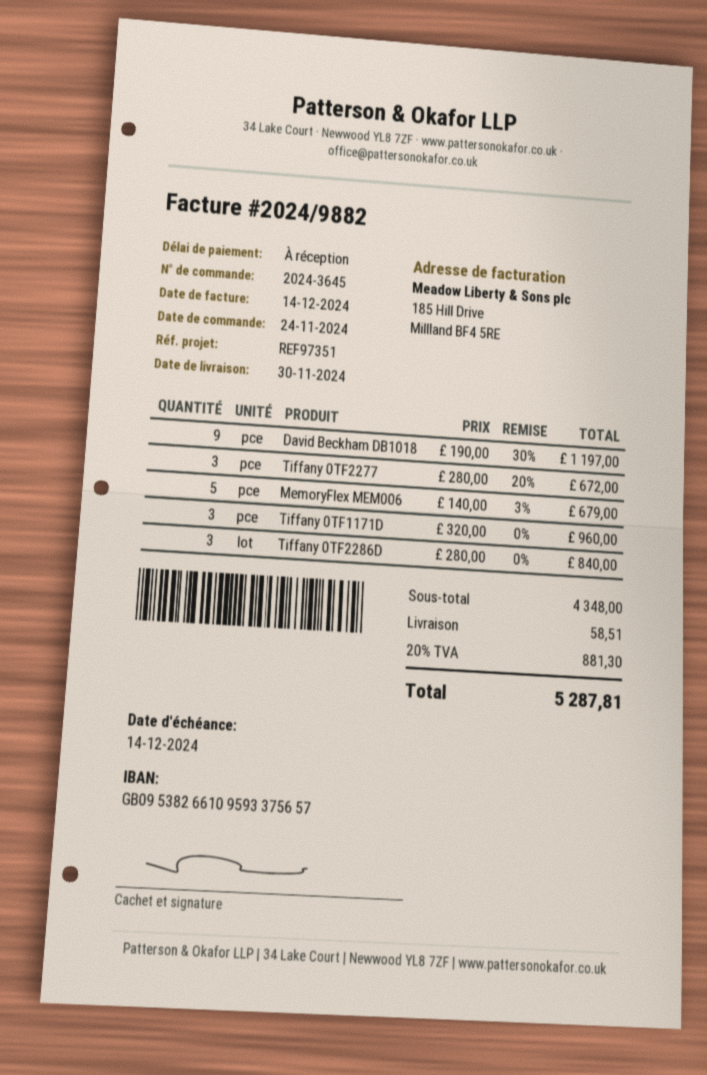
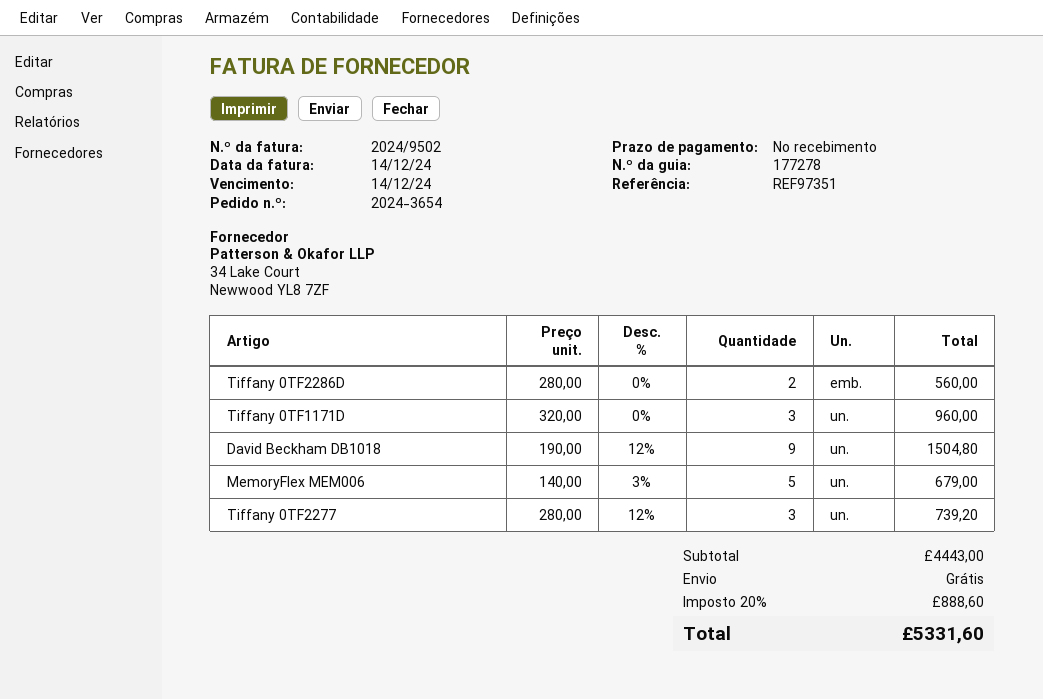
order number: 2024-3645 -> 2024-3654
invoice number: 2024/9882 -> 2024/9502
David Beckham DB1018: 9 x 190.00 - 30% = 1197.00 -> 9 x 190.00 - 12% = 1504.80
Tiffany 0TF2277: 3 x 280.00 - 20% = 672.00 -> 3 x 280.00 - 12% = 739.20
Tiffany 0TF2286D: 3 x 280.00 = 840.00 -> 2 x 280.00 = 560.00
subtotal: 4348.00 -> 4443.00
shipping: 58.51 -> 0.00
tax: 20% = 881.30 -> 20% = 888.60
total: 5287.81 -> 5331.60

